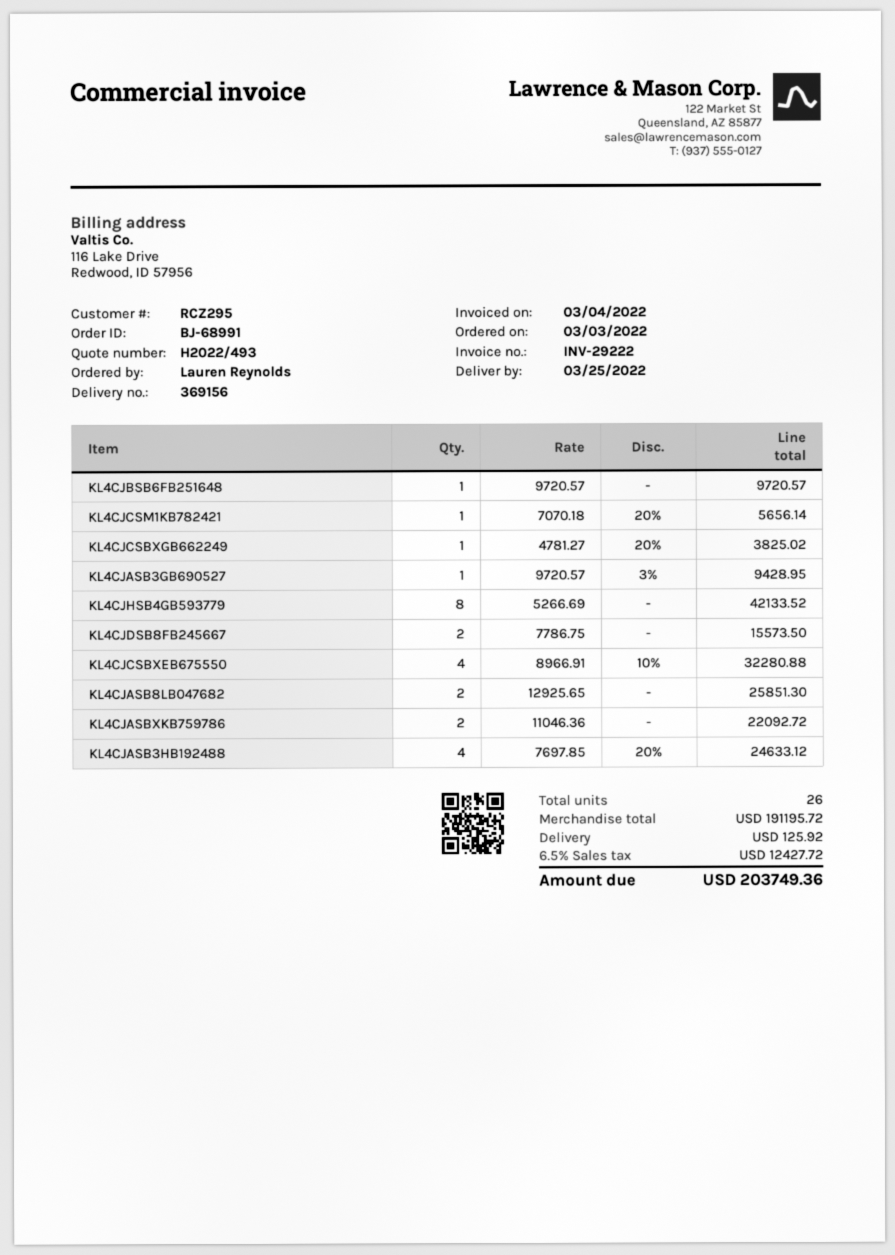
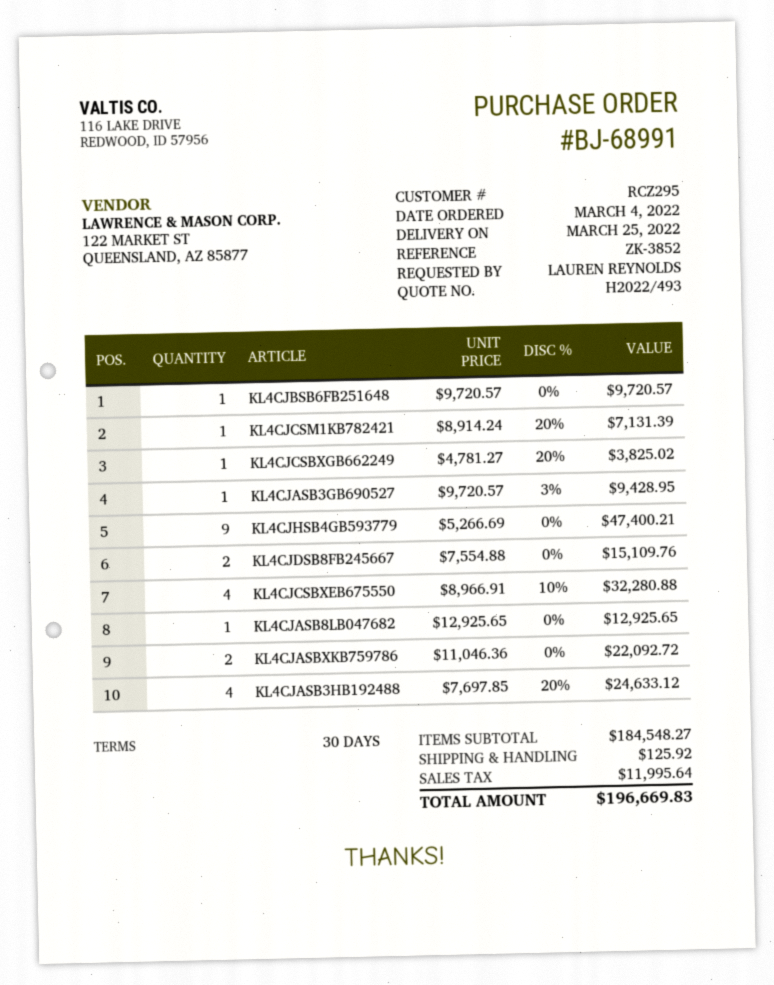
order date: 2022-03-03 -> 2022-03-04
KL4CJCSM1KB782421: 1 x 7070.18 - 20% = 5656.14 -> 1 x 8914.24 - 20% = 7131.39
KL4CJHSB4GB593779: 8 x 5266.69 = 42133.52 -> 9 x 5266.69 = 47400.21
KL4CJDSB8FB245667: 2 x 7786.75 = 15573.50 -> 2 x 7554.88 = 15109.76
KL4CJASB8LB047682: 2 x 12925.65 = 25851.30 -> 1 x 12925.65 = 12925.65
subtotal: 191195.72 -> 184548.27
tax: 12427.72 -> 11995.64
total: 203749.36 -> 196669.83

